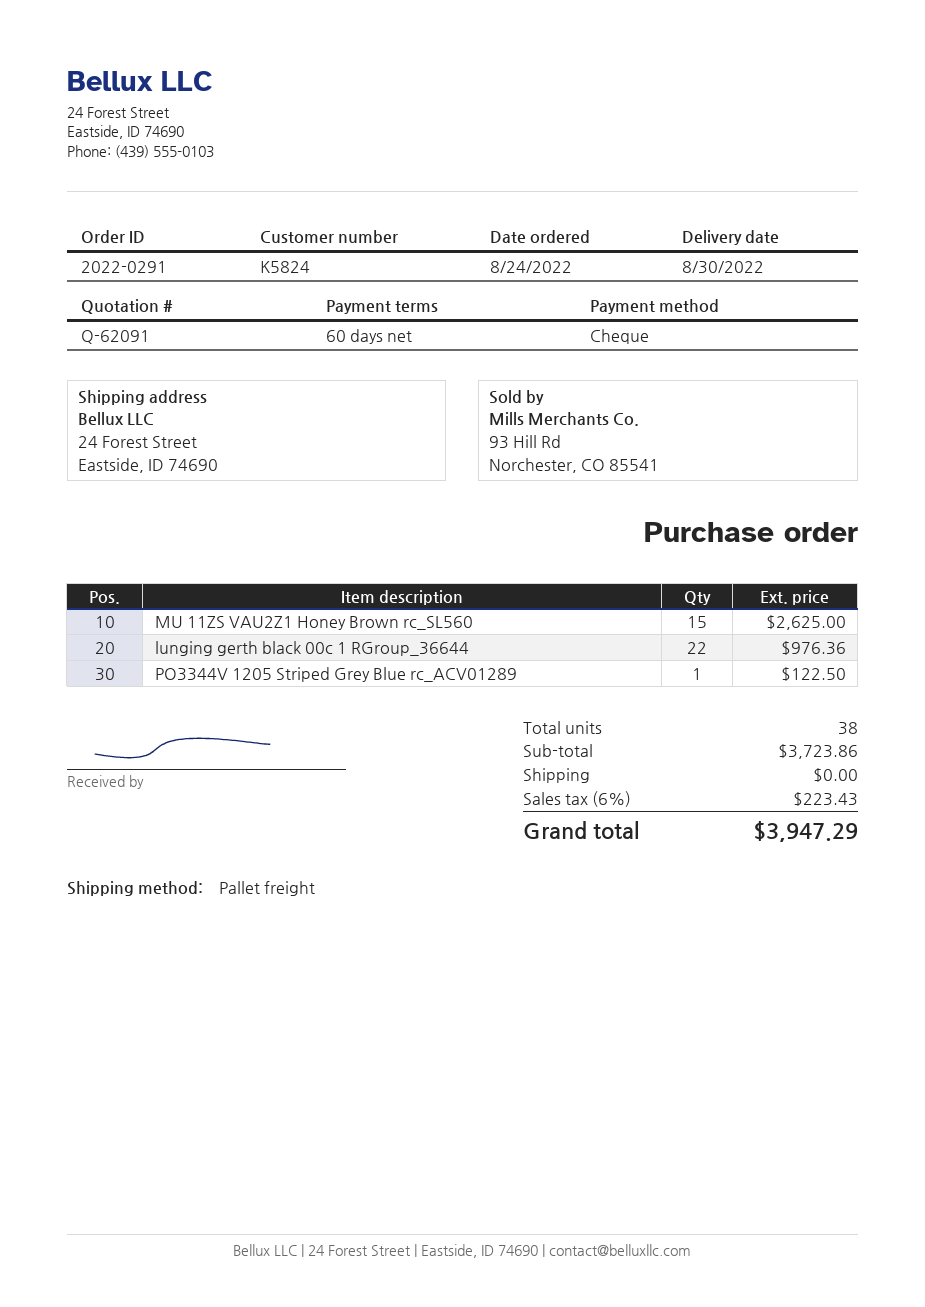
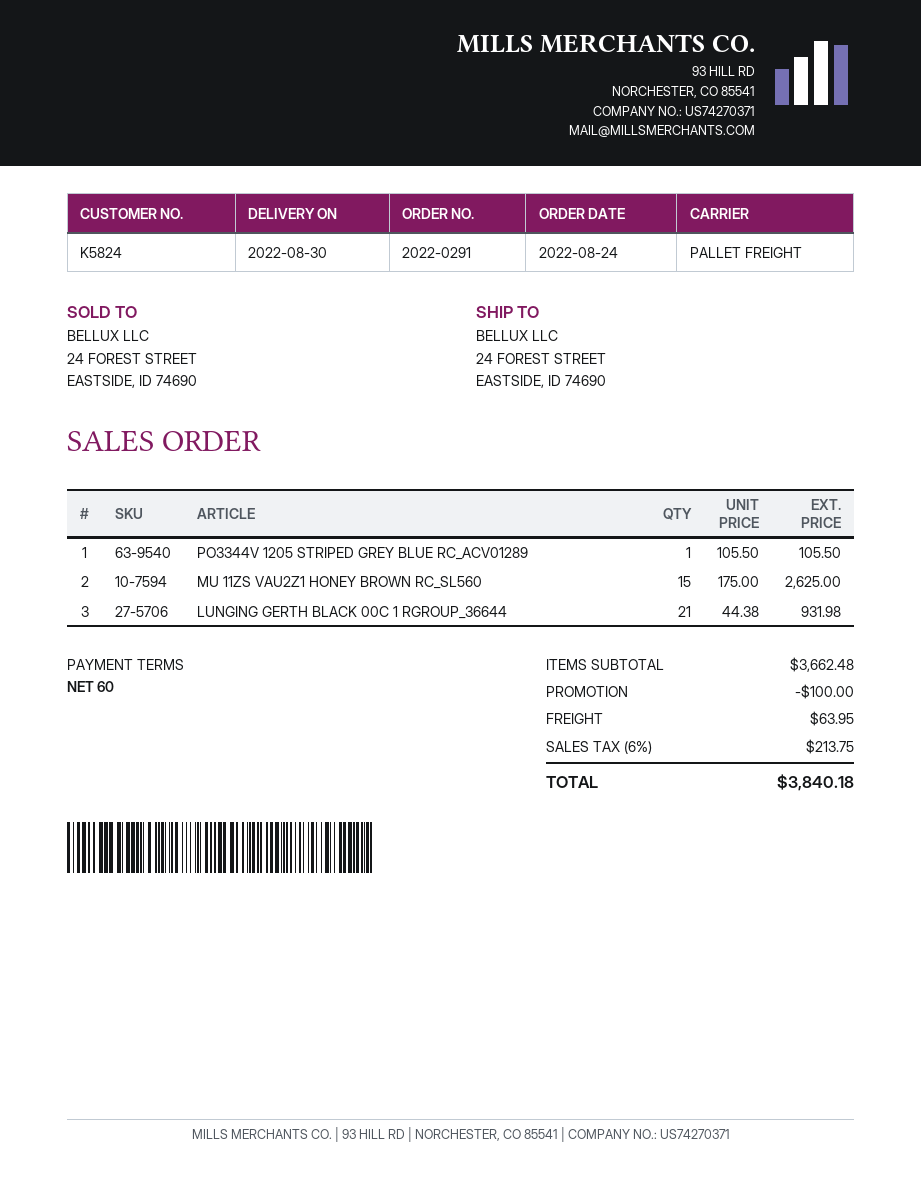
lunging gerth black 00c 1 RGroup_36644: 22 for 976.36 -> 21 for 931.98
PO3344V 1205 Striped Grey Blue rc_ACV01289: 1 for 122.50 -> 1 for 105.50
subtotal: 3723.86 -> 3662.48
discount: none -> 100.00
shipping: 0.00 -> 63.95
tax: 6% = 223.43 -> 6% = 213.75
total: 3947.29 -> 3840.18

